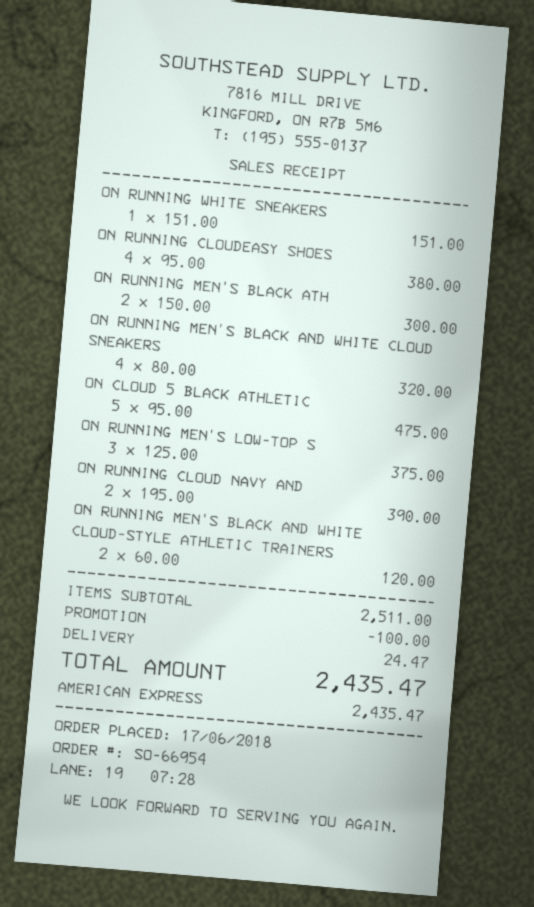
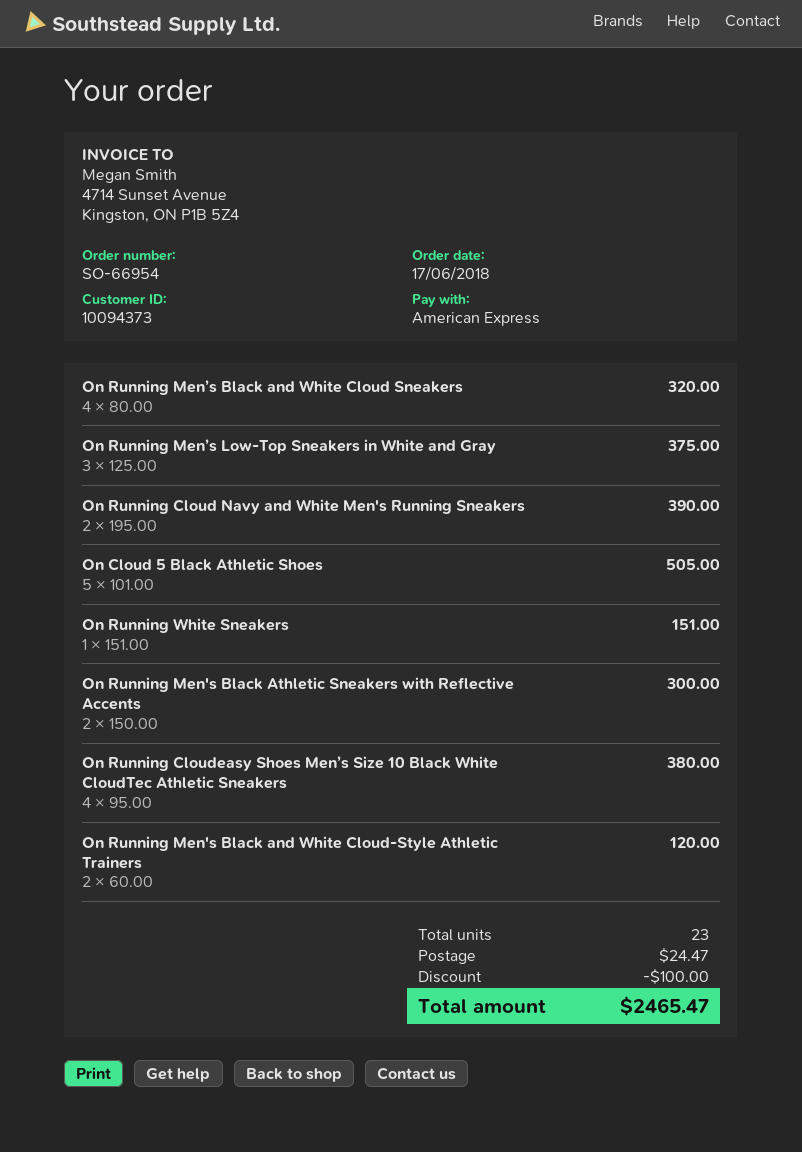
ON CLOUD 5 BLACK ATHLETIC: 5 x 95.00 = 475.00 -> 5 x 101.00 = 505.00
total: 2435.47 -> 2465.47

